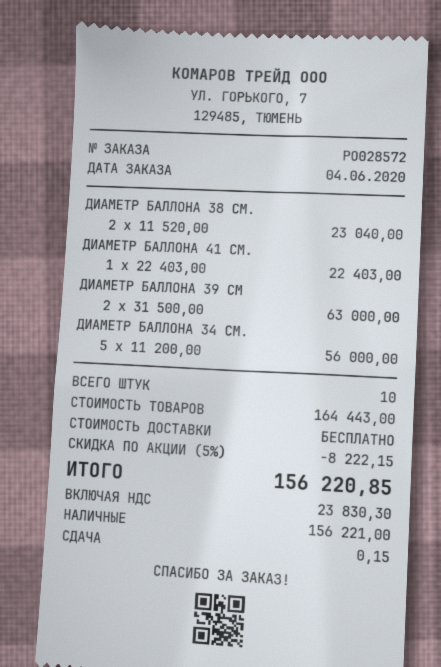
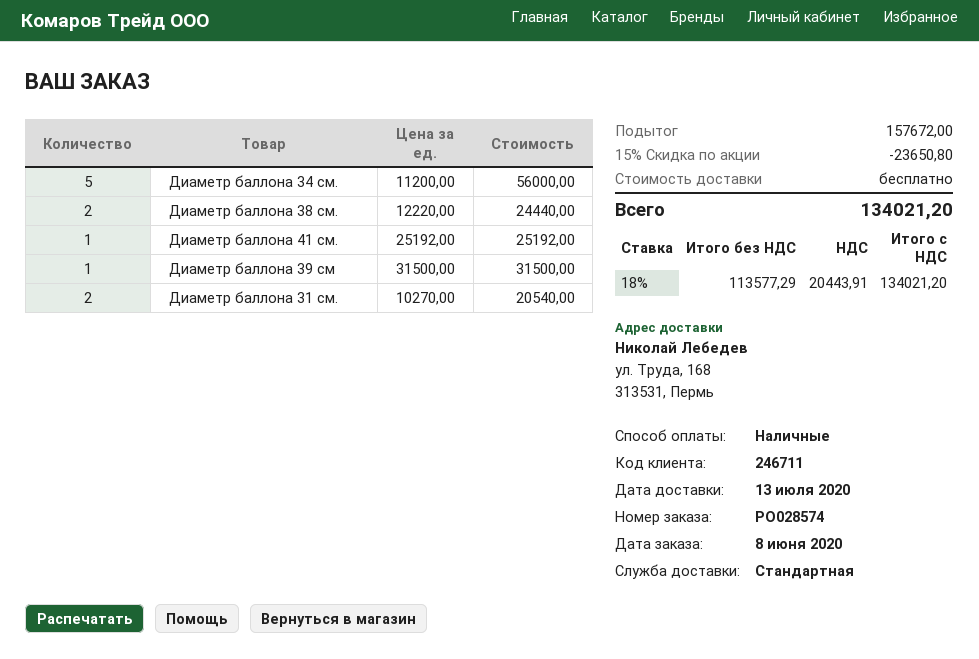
order number: PO028572 -> PO028574
order date: 2020-06-04 -> 2020-06-08
ДИАМЕТР БАЛЛОНА 38 СМ.: 2 x 11520.00 = 23040.00 -> 2 x 12220.00 = 24440.00
ДИАМЕТР БАЛЛОНА 41 СМ.: 1 x 22403.00 = 22403.00 -> 1 x 25192.00 = 25192.00
ДИАМЕТР БАЛЛОНА 39 СМ: 2 x 31500.00 = 63000.00 -> 1 x 31500.00 = 31500.00
Диаметр баллона 31 см.: none -> 2 x 10270.00 = 20540.00
subtotal: 164443.00 -> 157672.00
discount: 5% = 8222.15 -> 15% = 23650.80
tax: 23830.30 -> 20443.91
total: 156220.85 -> 134021.20

